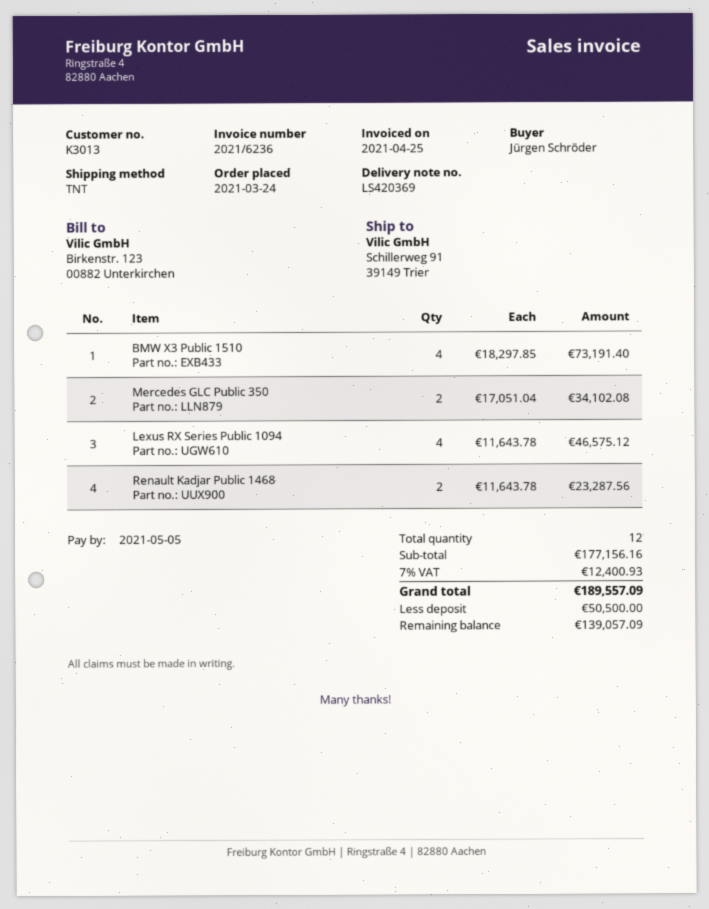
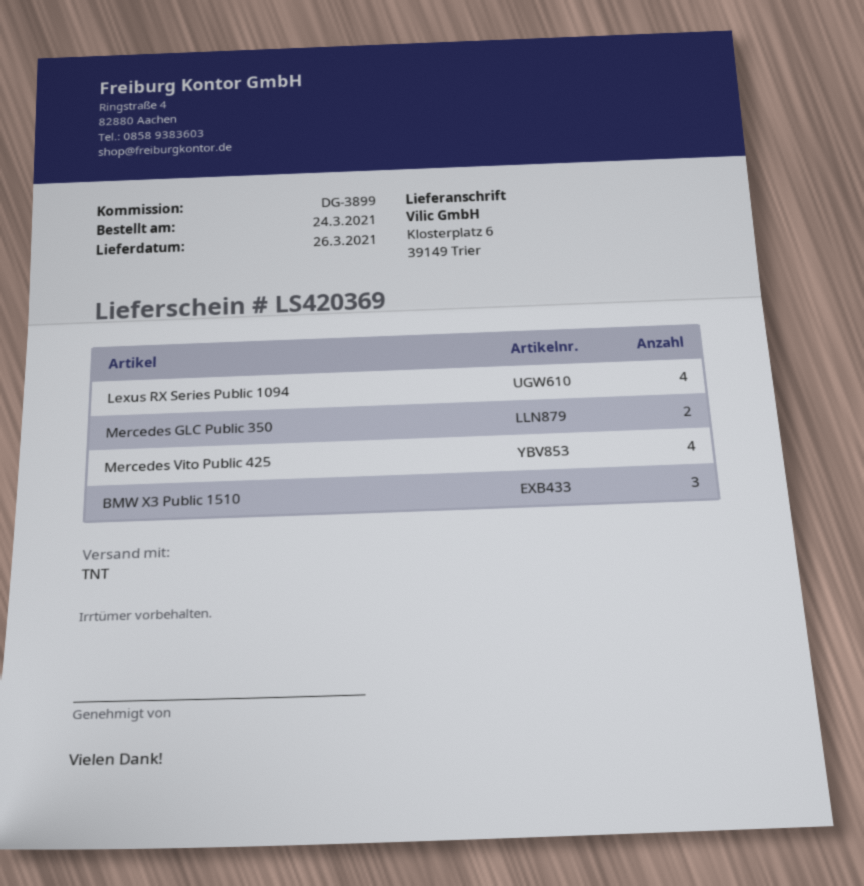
ship to: Schillerweg 91, 39149 Trier -> Klosterplatz 6, 39149 Trier
BMW X3 Public 1510: 4 -> 3
Renault Kadjar Public 1468: 2 -> none
Mercedes Vito Public 425: none -> 4

